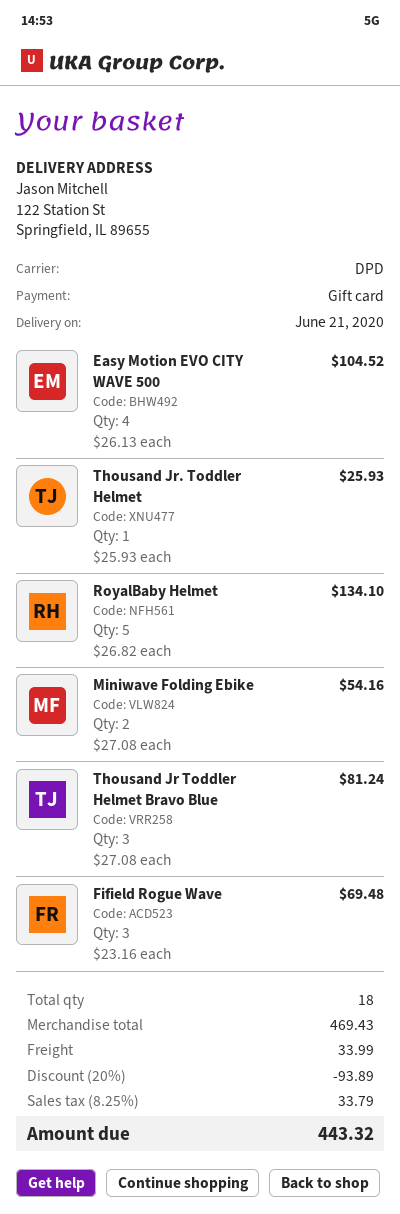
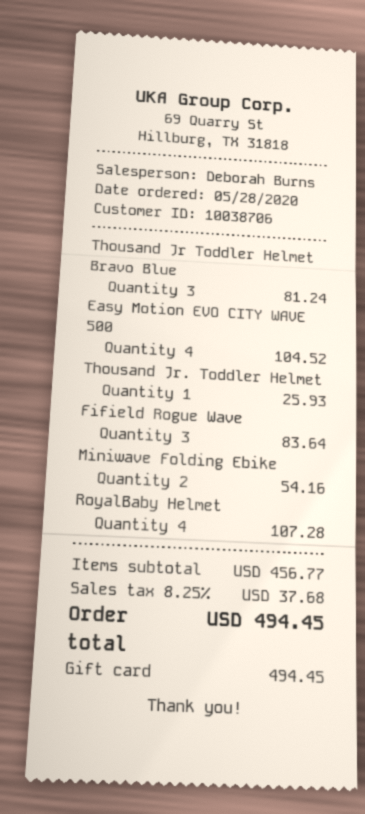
RoyalBaby Helmet: 5 for 134.10 -> 4 for 107.28
Fifield Rogue Wave: 3 for 69.48 -> 3 for 83.64
subtotal: 469.43 -> 456.77
discount: 20% = 93.89 -> none
shipping: 33.99 -> none
tax: 8.25% = 33.79 -> 8.25% = 37.68
total: 443.32 -> 494.45

